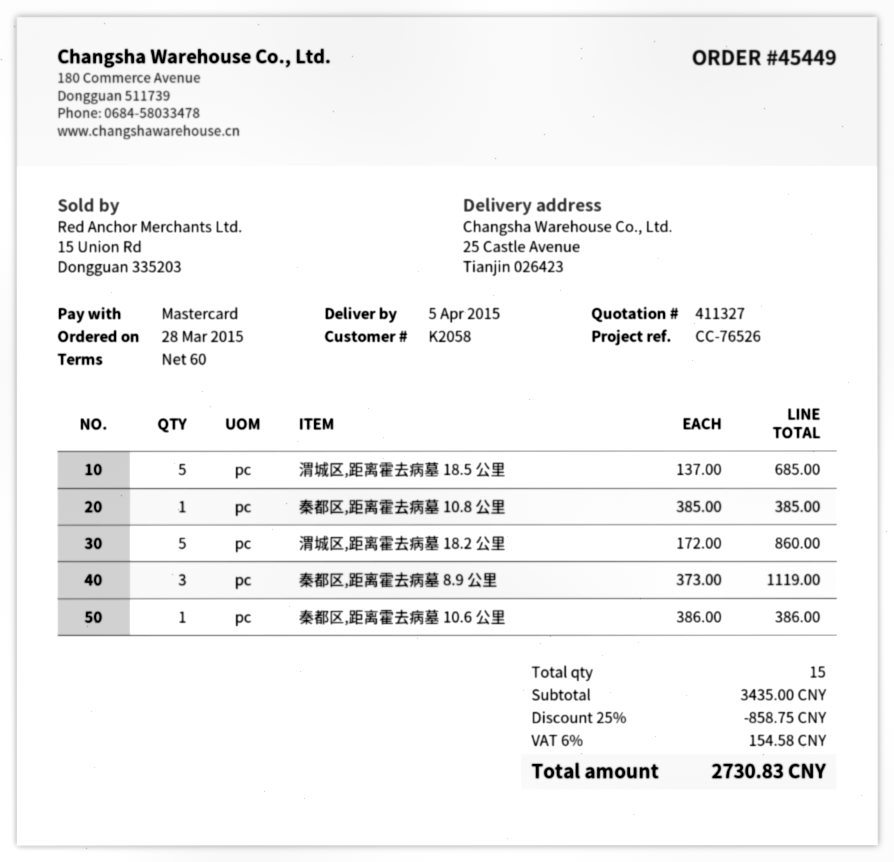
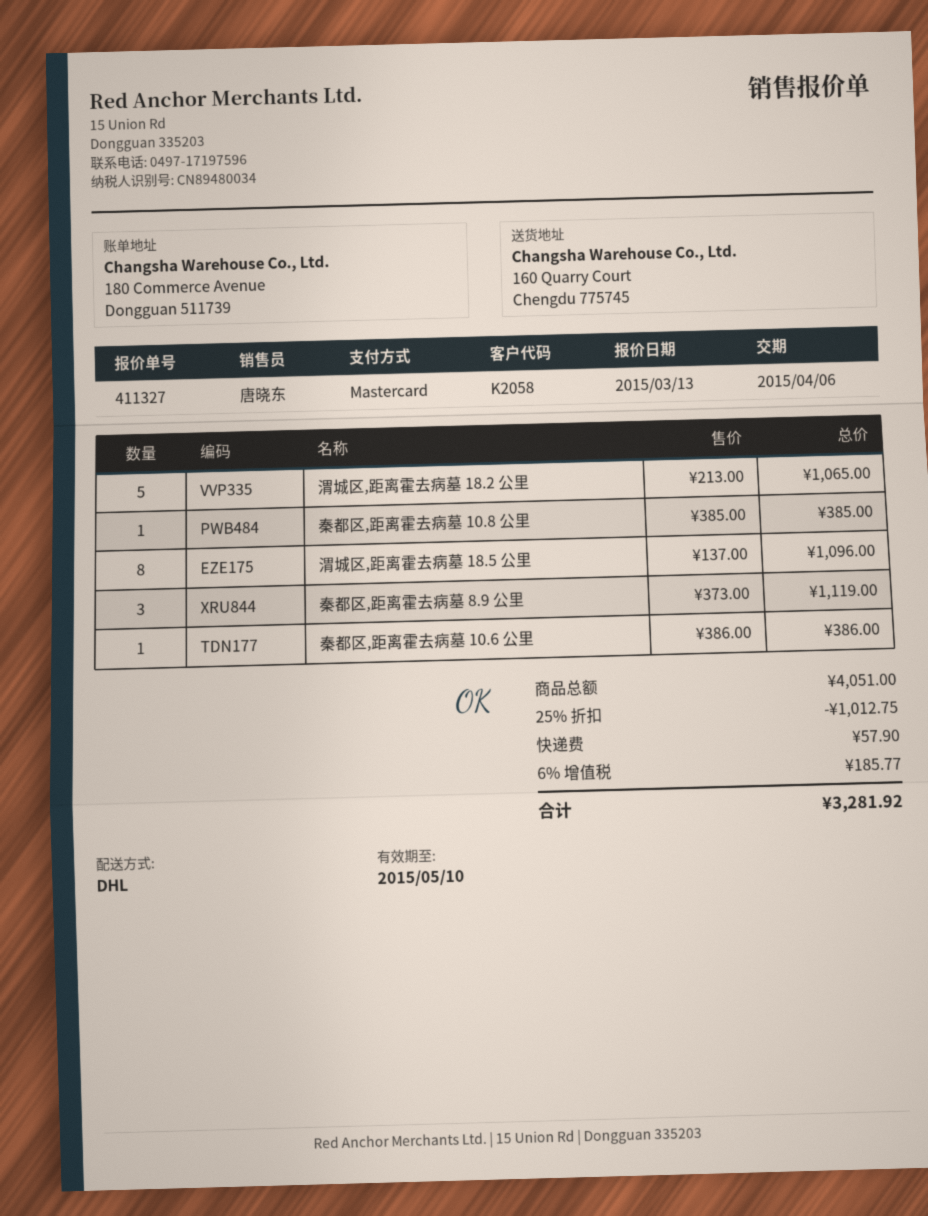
delivery date: 2015-04-05 -> 2015-04-06
ship to: 25 Castle Avenue, Tianjin 026423 -> 160 Quarry Court, Chengdu 775745
渭城区,距离霍去病墓 18.5 公里: 5 x 137.00 = 685.00 -> 8 x 137.00 = 1096.00
渭城区,距离霍去病墓 18.2 公里: 5 x 172.00 = 860.00 -> 5 x 213.00 = 1065.00
subtotal: 3435.00 -> 4051.00
discount: 25% = 858.75 -> 25% = 1012.75
shipping: none -> 57.90
tax: 6% = 154.58 -> 6% = 185.77
total: 2730.83 -> 3281.92

